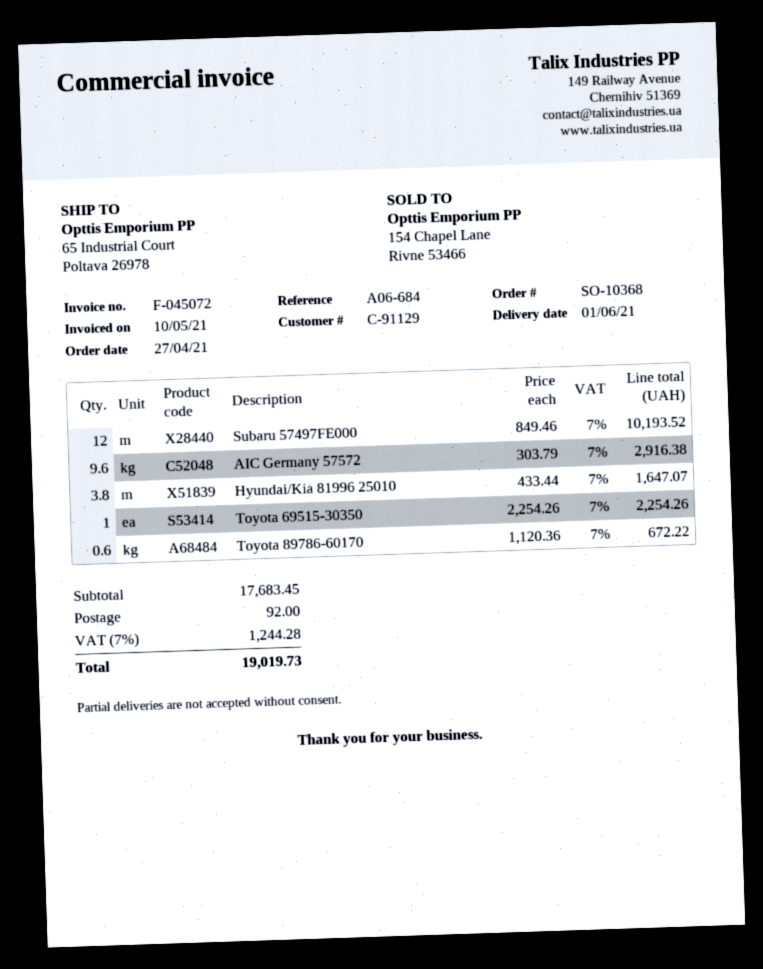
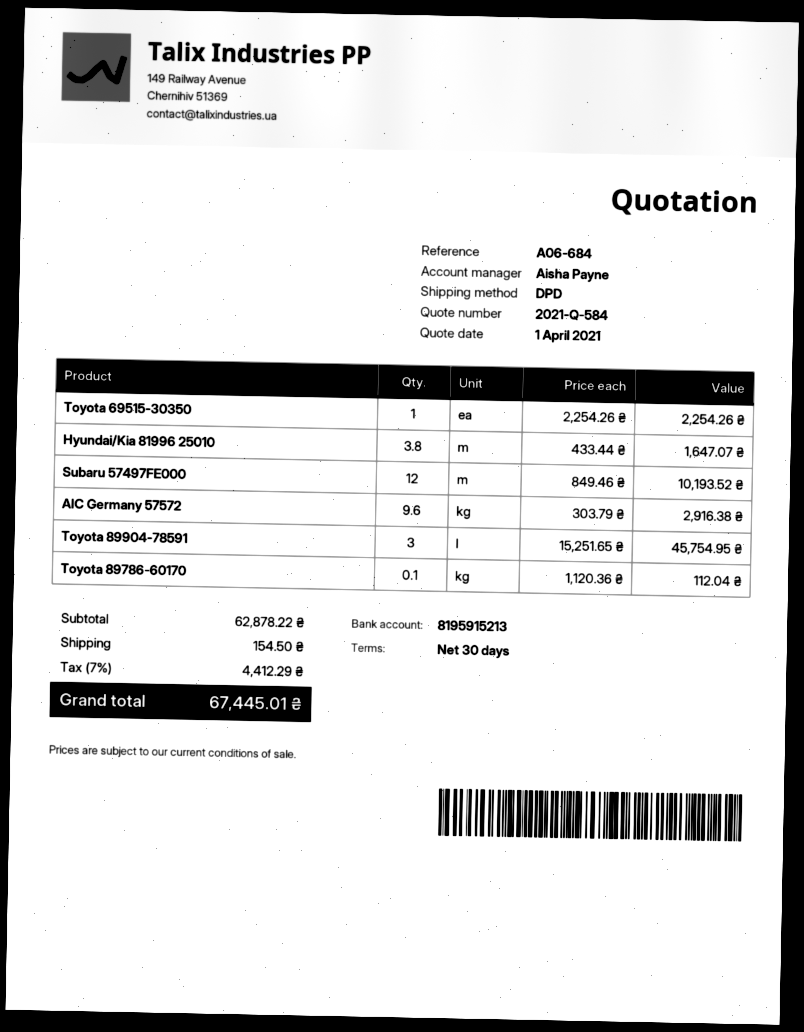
Toyota 89786-60170: 0.6 x 1120.36 = 672.22 -> 0.1 x 1120.36 = 112.04
Toyota 89904-78591: none -> 3 x 15251.65 = 45754.95
subtotal: 17683.45 -> 62878.22
shipping: 92.00 -> 154.50
tax: 7% = 1244.28 -> 7% = 4412.29
total: 19019.73 -> 67445.01

